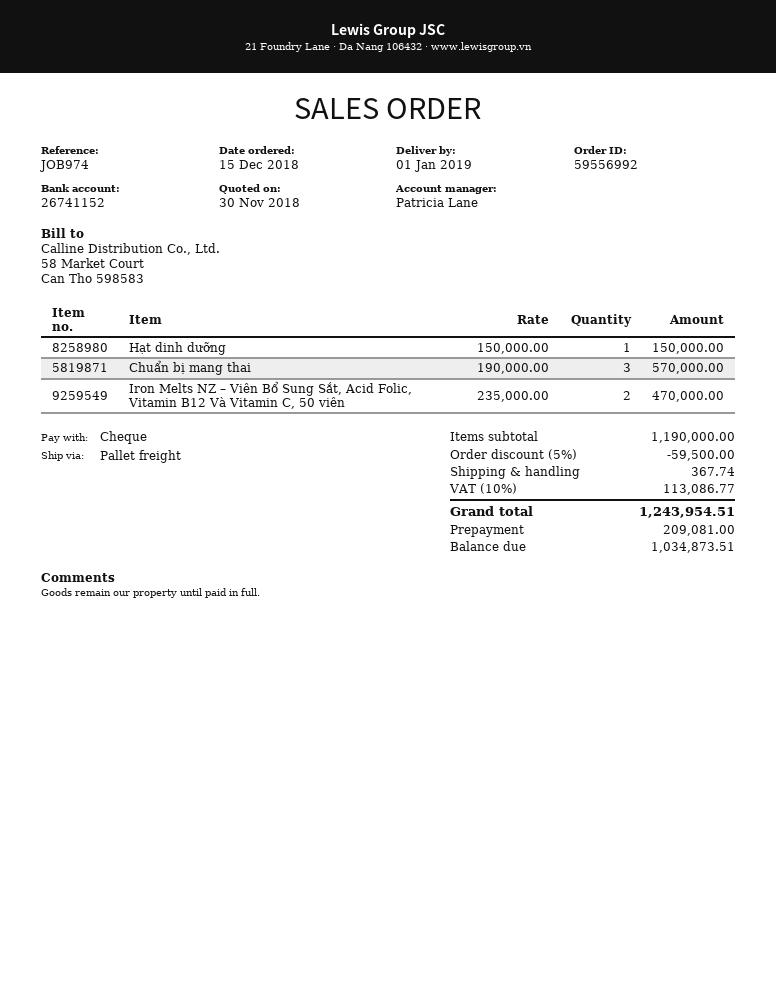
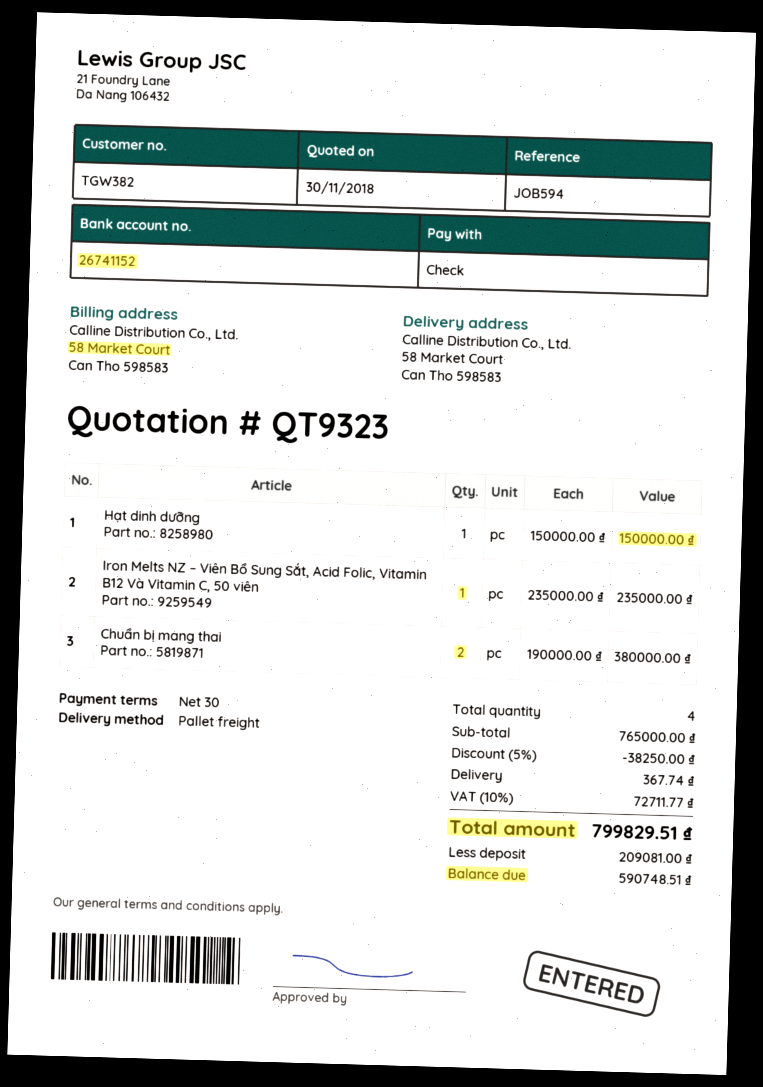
reference: JOB974 -> JOB594
Chuẩn bị mang thai: 3 x 190000.00 = 570000.00 -> 2 x 190000.00 = 380000.00
Iron Melts NZ – Viên Bổ Sung Sắt, Acid Folic, Vitamin B12 Và Vitamin C, 50 viên: 2 x 235000.00 = 470000.00 -> 1 x 235000.00 = 235000.00
subtotal: 1190000.00 -> 765000.00
discount: 5% = 59500.00 -> 5% = 38250.00
tax: 10% = 113086.77 -> 10% = 72711.77
total: 1243954.51 -> 799829.51
balance: 1034873.51 -> 590748.51

